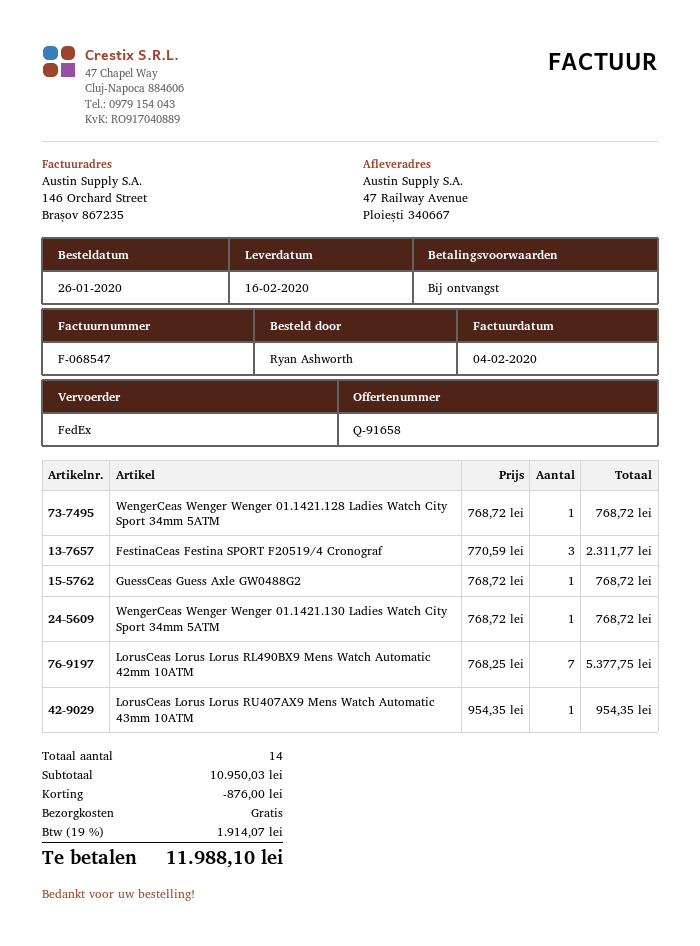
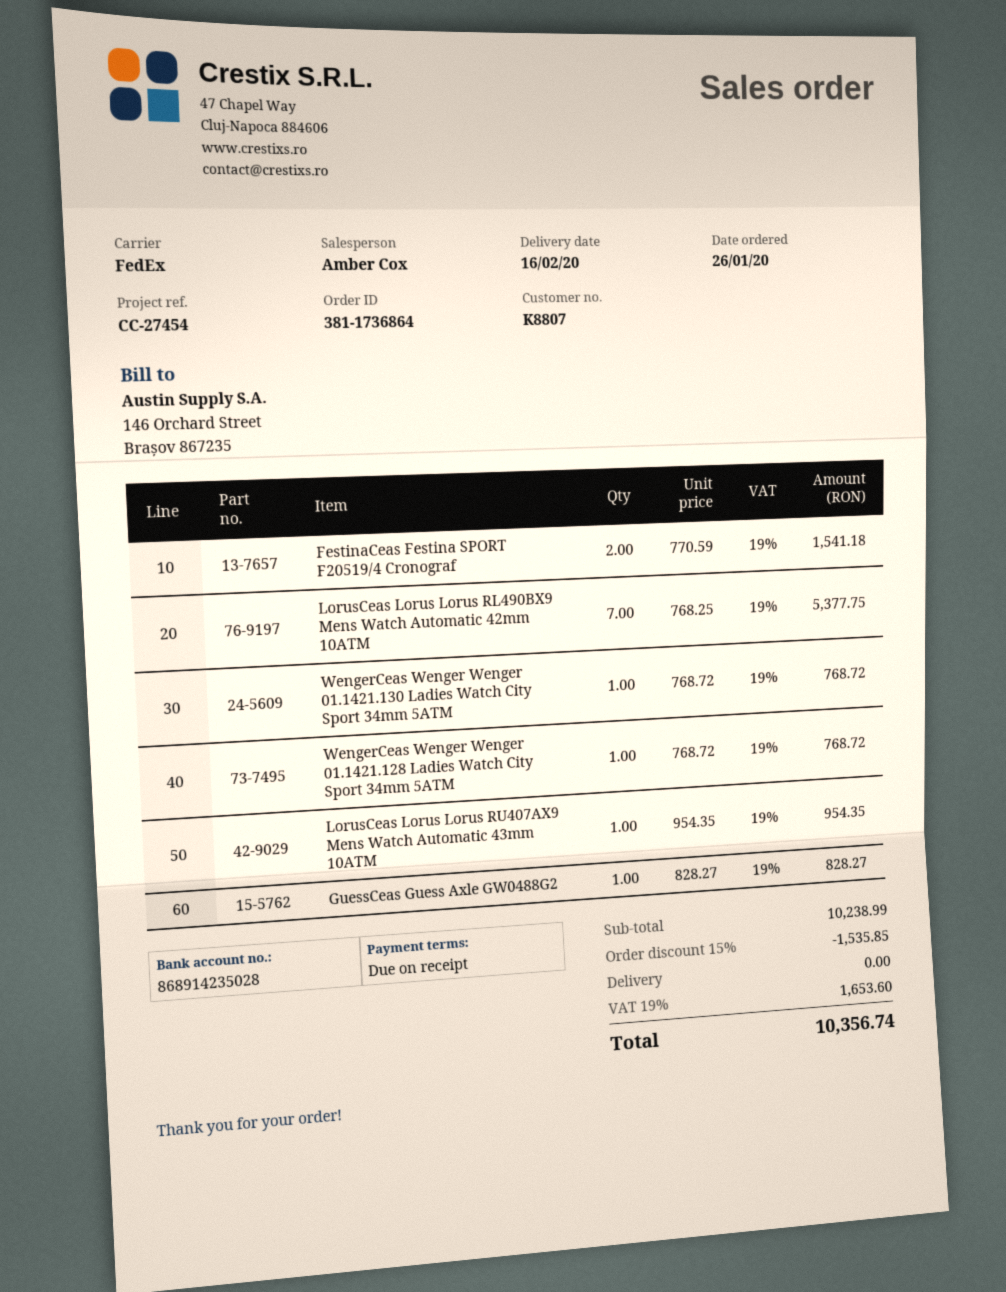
FestinaCeas Festina SPORT F20519/4 Cronograf: 3 x 770.59 = 2311.77 -> 2 x 770.59 = 1541.18
GuessCeas Guess Axle GW0488G2: 1 x 768.72 = 768.72 -> 1 x 828.27 = 828.27
subtotal: 10950.03 -> 10238.99
discount: 876.00 -> 1535.85
tax: 19% = 1914.07 -> 19% = 1653.60
total: 11988.10 -> 10356.74

